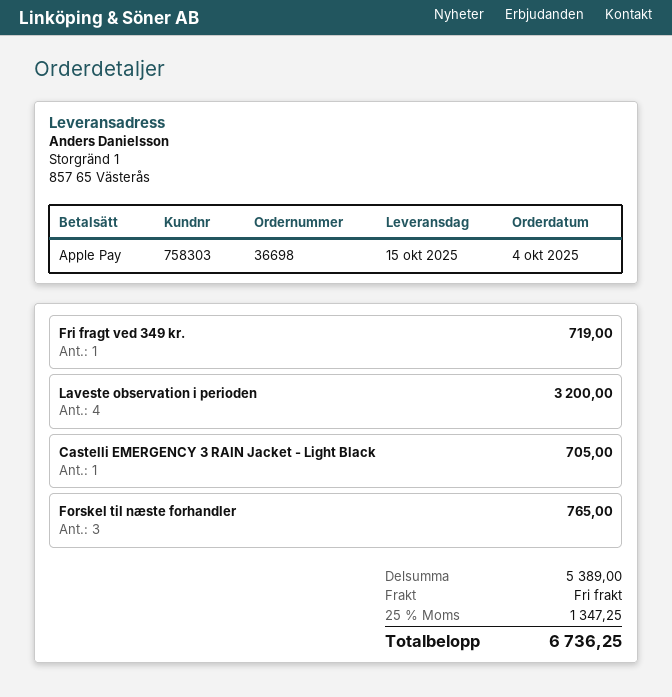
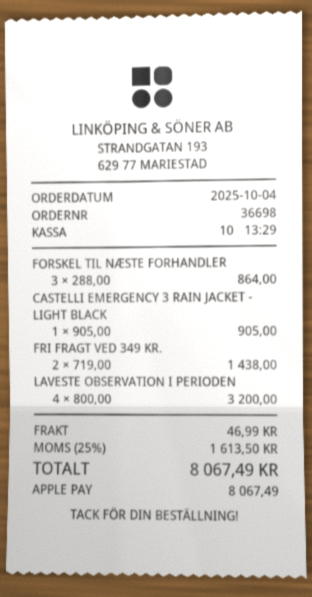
Fri fragt ved 349 kr.: 1 for 719.00 -> 2 for 1438.00
Castelli EMERGENCY 3 RAIN Jacket - Light Black: 1 for 705.00 -> 1 for 905.00
Forskel til næste forhandler: 3 for 765.00 -> 3 for 864.00
shipping: 0.00 -> 46.99
tax: 25% = 1347.25 -> 25% = 1613.50
total: 6736.25 -> 8067.49

